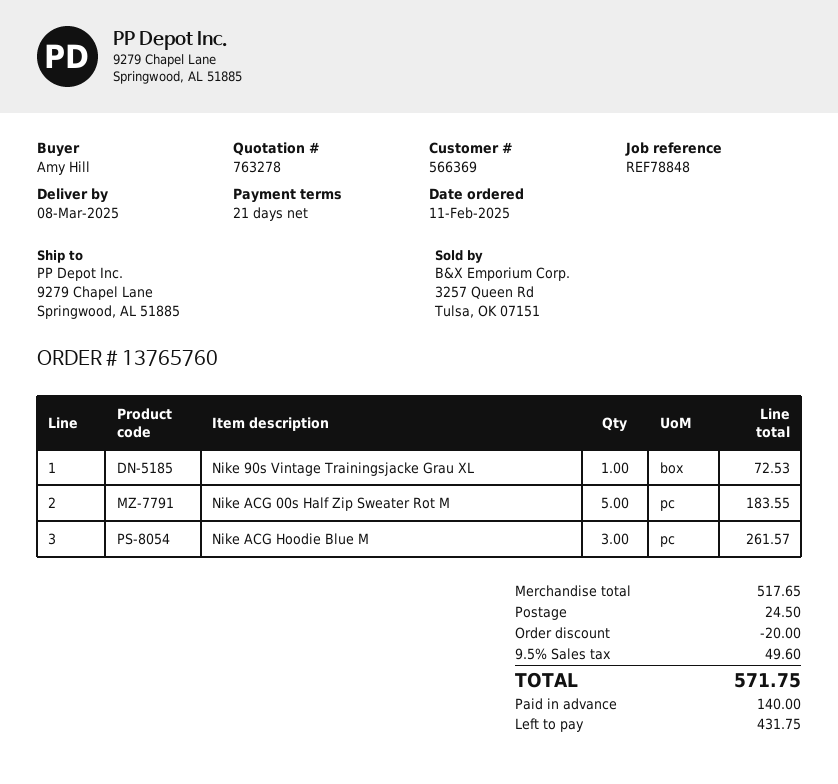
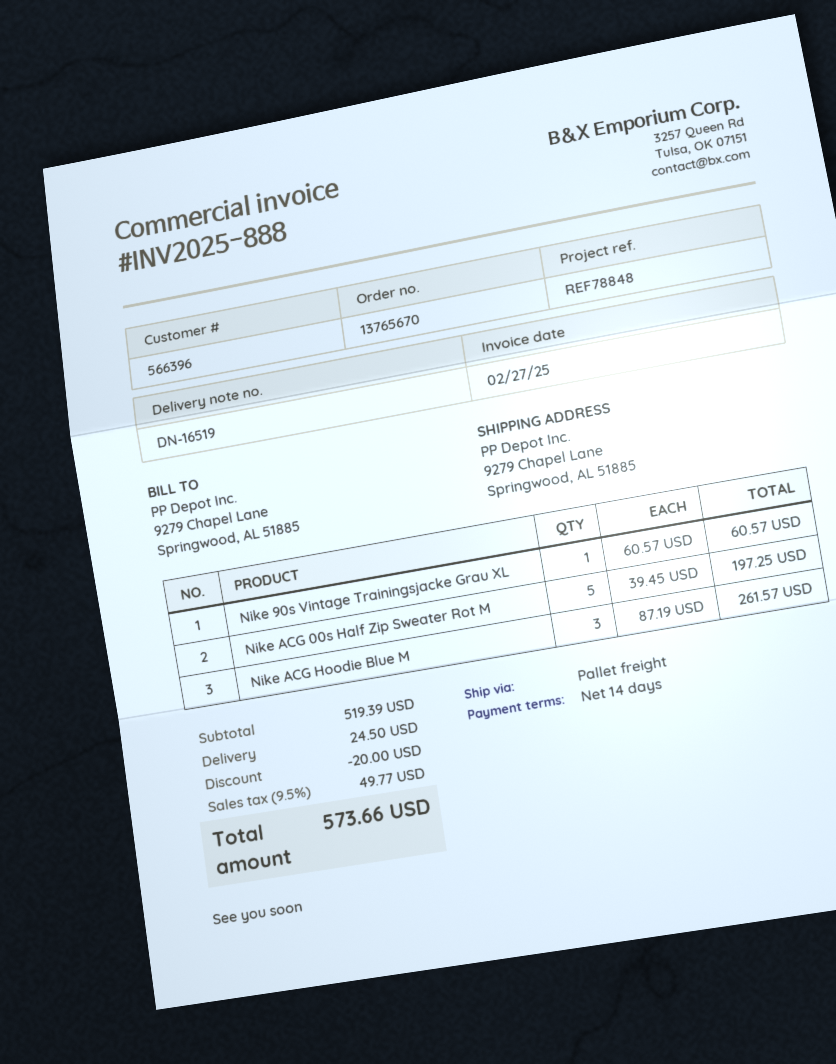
order number: 13765760 -> 13765670
payment terms: 21 days -> 14 days
customer number: 566369 -> 566396
Nike 90s Vintage Trainingsjacke Grau XL: 1 for 72.53 -> 1 for 60.57
Nike ACG 00s Half Zip Sweater Rot M: 5 for 183.55 -> 5 for 197.25
subtotal: 517.65 -> 519.39
tax: 9.5% = 49.60 -> 9.5% = 49.77
total: 571.75 -> 573.66

